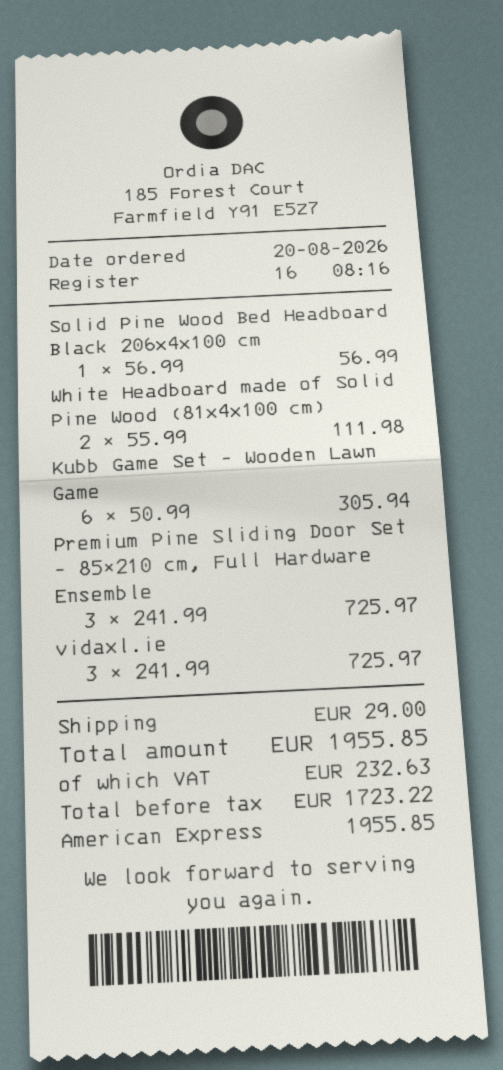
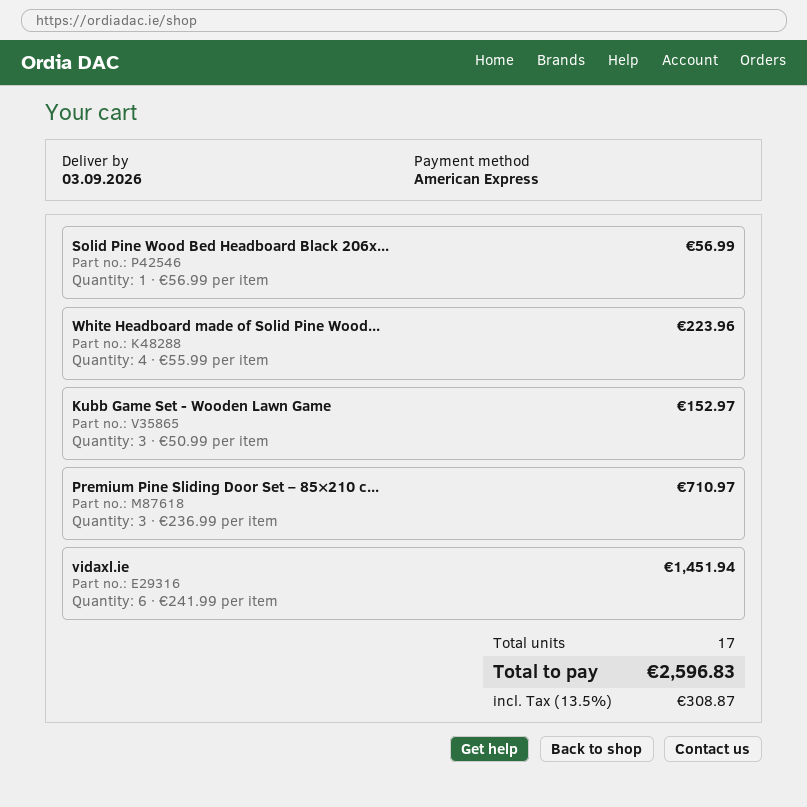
White Headboard made of Solid Pine Wood (81x4x100 cm): 2 x 55.99 = 111.98 -> 4 x 55.99 = 223.96
Kubb Game Set - Wooden Lawn Game: 6 x 50.99 = 305.94 -> 3 x 50.99 = 152.97
Premium Pine Sliding Door Set – 85×210 cm, Full Hardware Ensemble: 3 x 241.99 = 725.97 -> 3 x 236.99 = 710.97
vidaxl.ie: 3 x 241.99 = 725.97 -> 6 x 241.99 = 1451.94
shipping: 29.00 -> none
tax: 232.63 -> 308.87
total: 1955.85 -> 2596.83

